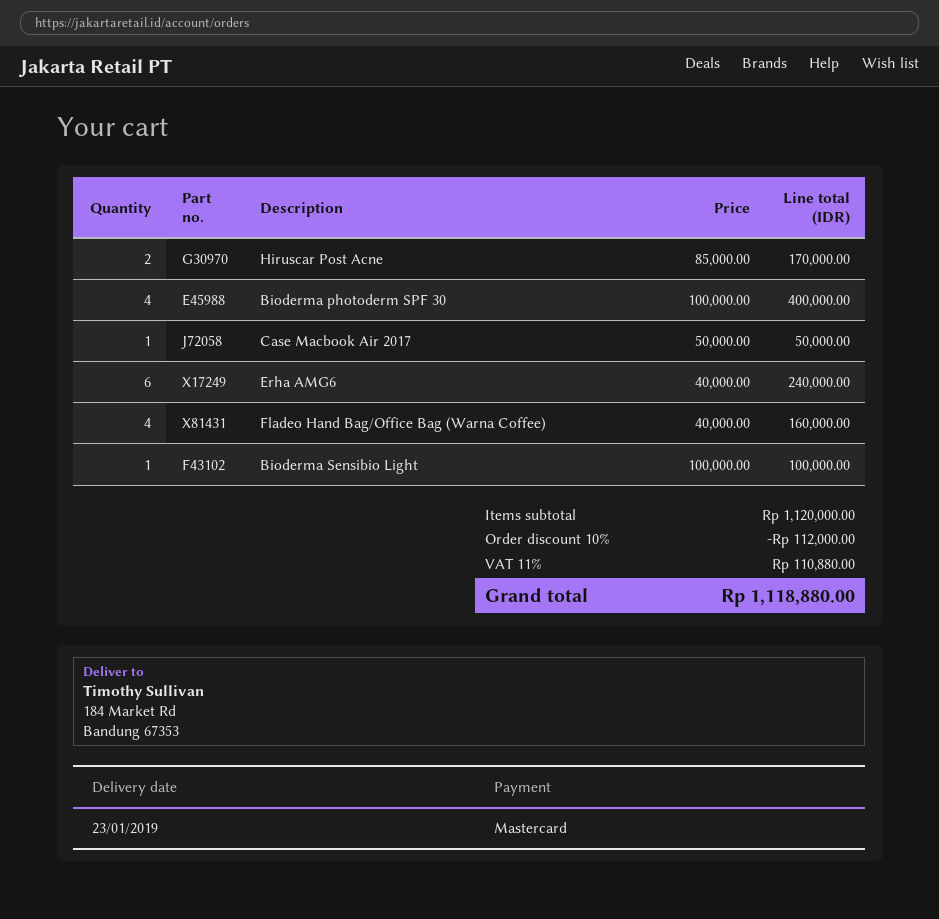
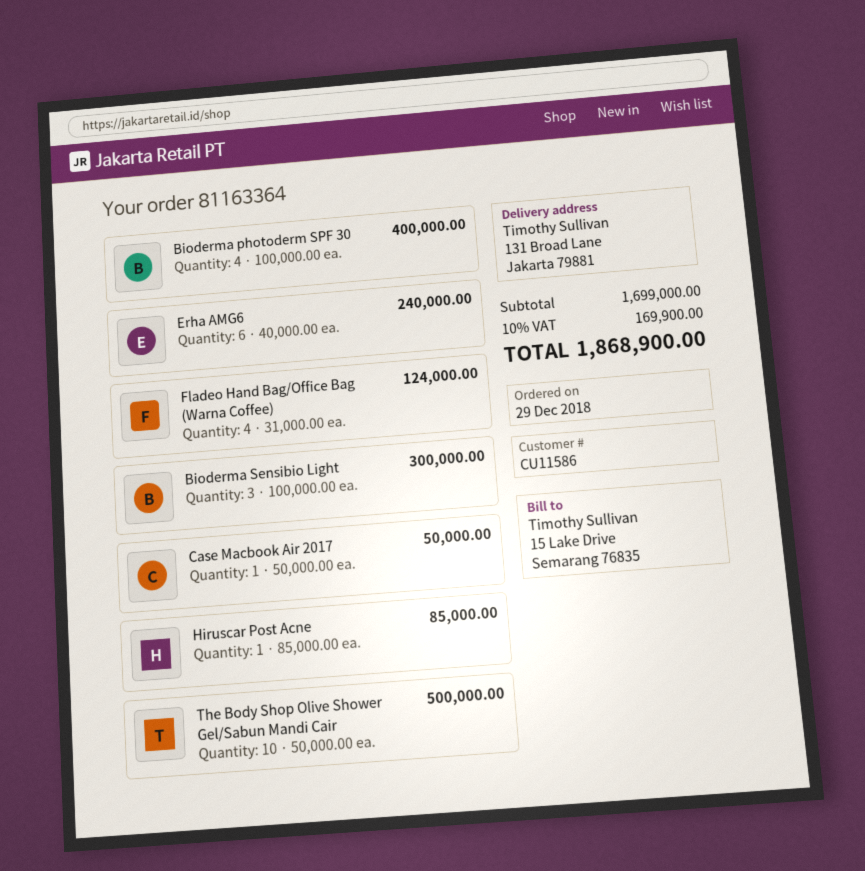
ship to: 184 Market Rd, Bandung 67353 -> 131 Broad Lane, Jakarta 79881
Hiruscar Post Acne: 2 x 85000.00 = 170000.00 -> 1 x 85000.00 = 85000.00
Fladeo Hand Bag/Office Bag (Warna Coffee): 4 x 40000.00 = 160000.00 -> 4 x 31000.00 = 124000.00
Bioderma Sensibio Light: 1 x 100000.00 = 100000.00 -> 3 x 100000.00 = 300000.00
The Body Shop Olive Shower Gel/Sabun Mandi Cair: none -> 10 x 50000.00 = 500000.00
subtotal: 1120000.00 -> 1699000.00
discount: 10% = 112000.00 -> none
tax: 11% = 110880.00 -> 10% = 169900.00
total: 1118880.00 -> 1868900.00

